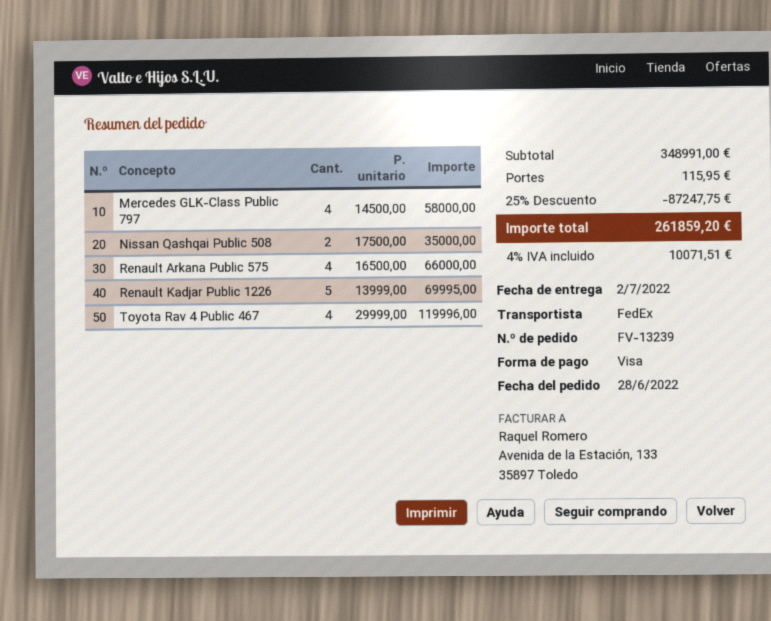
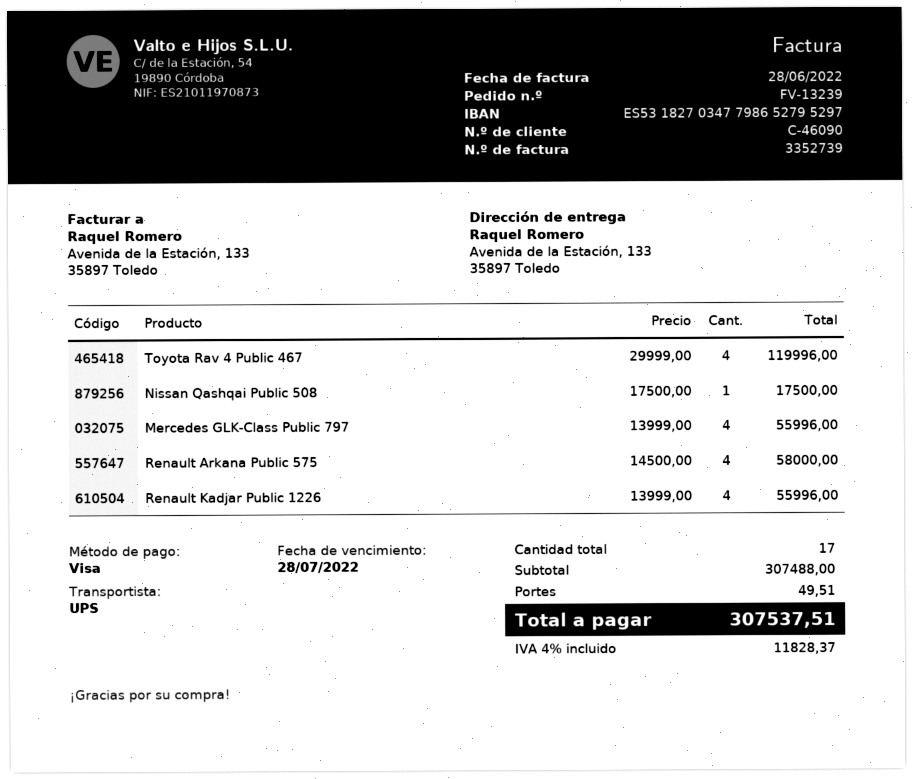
shipping method: FedEx -> UPS
Mercedes GLK-Class Public 797: 4 x 14500.00 = 58000.00 -> 4 x 13999.00 = 55996.00
Nissan Qashqai Public 508: 2 x 17500.00 = 35000.00 -> 1 x 17500.00 = 17500.00
Renault Arkana Public 575: 4 x 16500.00 = 66000.00 -> 4 x 14500.00 = 58000.00
Renault Kadjar Public 1226: 5 x 13999.00 = 69995.00 -> 4 x 13999.00 = 55996.00
subtotal: 348991.00 -> 307488.00
discount: 25% = 87247.75 -> none
shipping: 115.95 -> 49.51
tax: 4% = 10071.51 -> 4% = 11828.37
total: 261859.20 -> 307537.51

